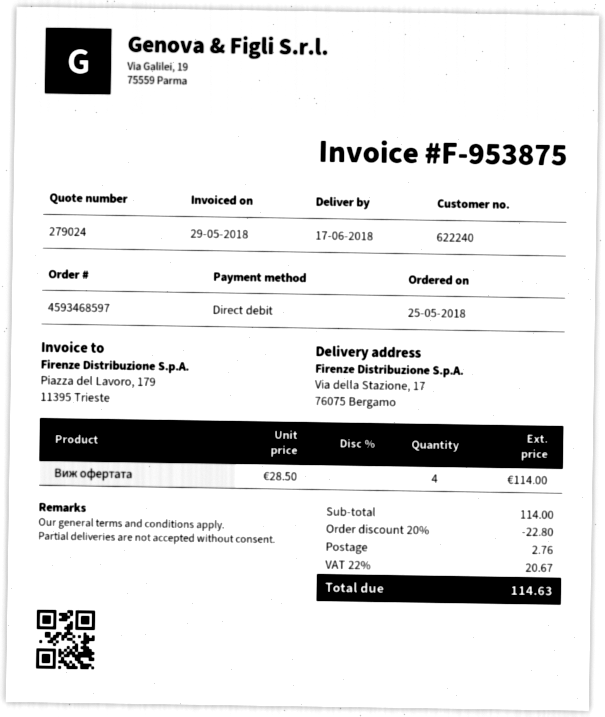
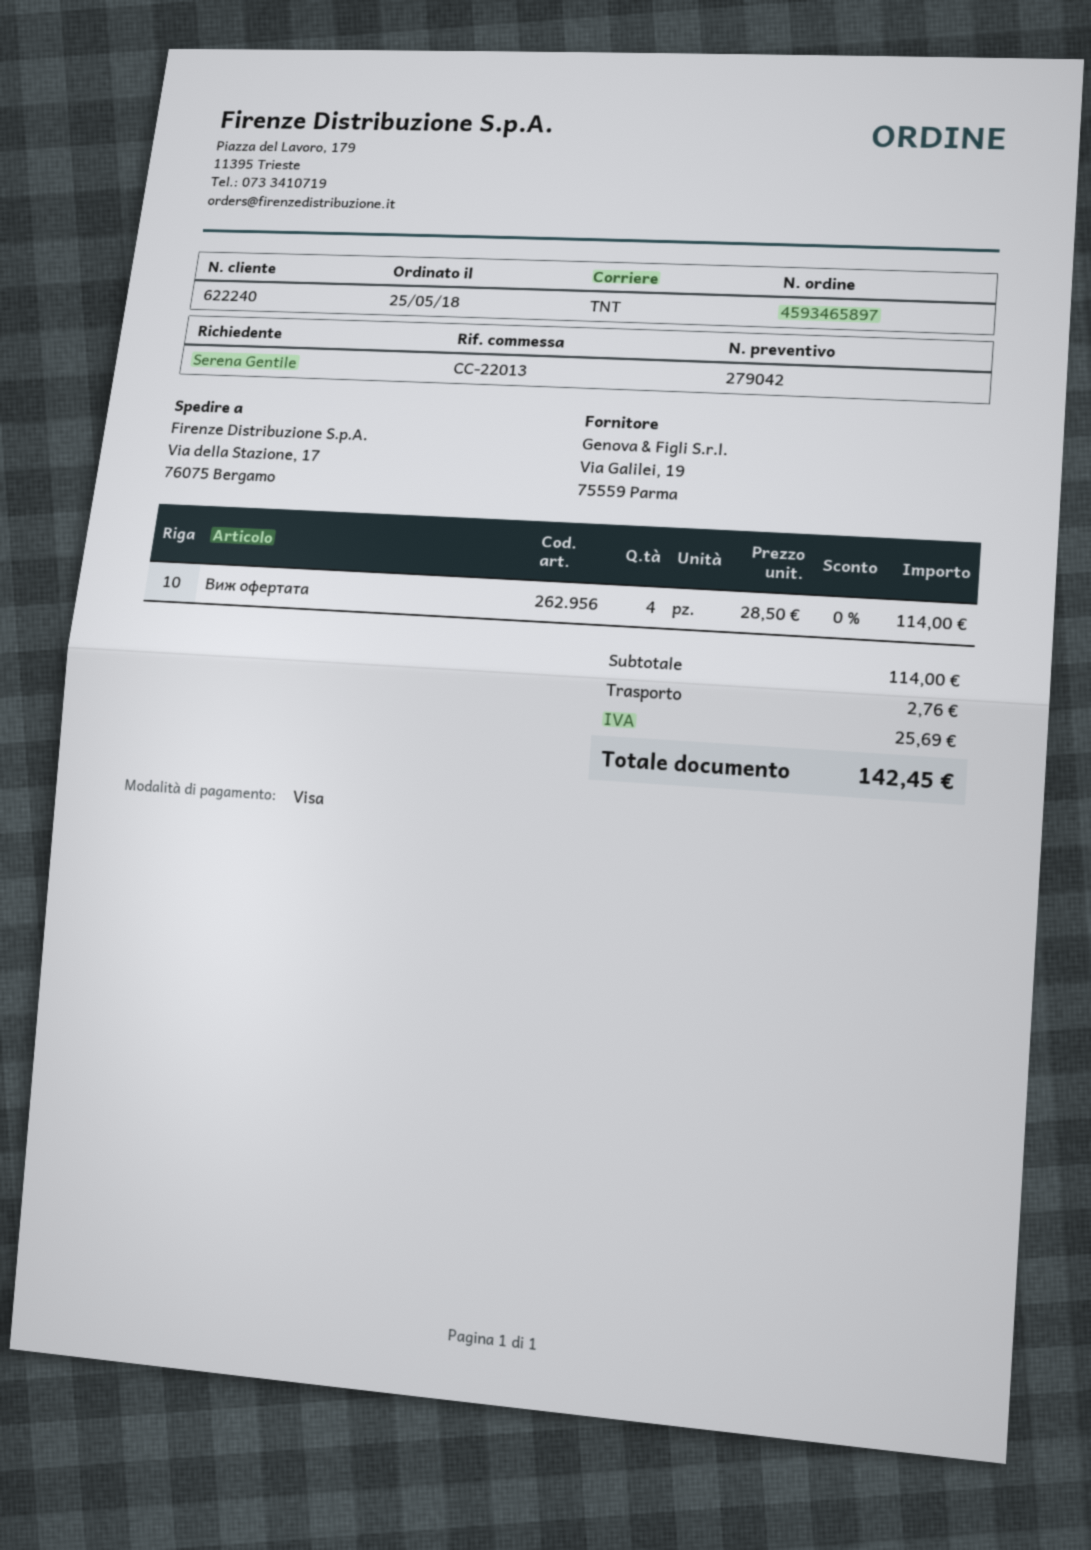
quote number: 279024 -> 279042
order number: 4593468597 -> 4593465897
payment method: direct debit -> Visa
discount: 20% = 22.80 -> none
tax: 20.67 -> 25.69
total: 114.63 -> 142.45

